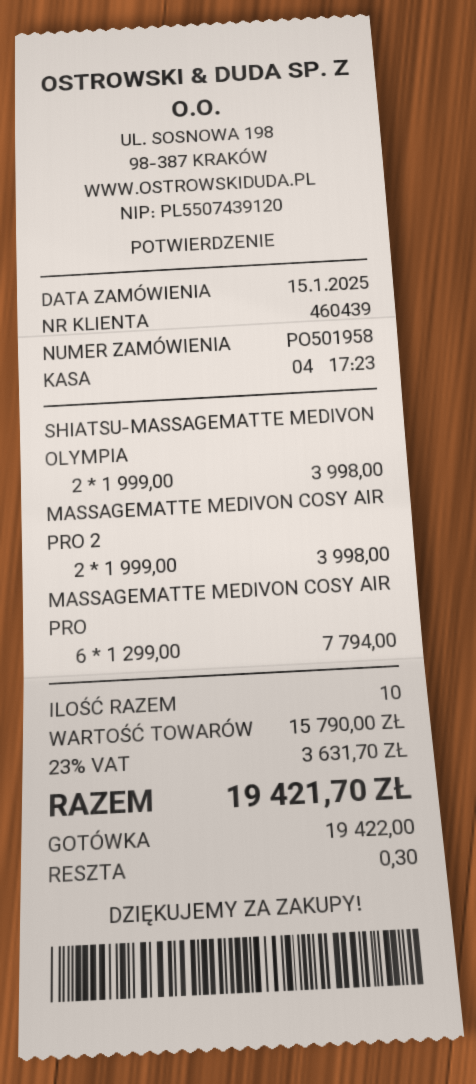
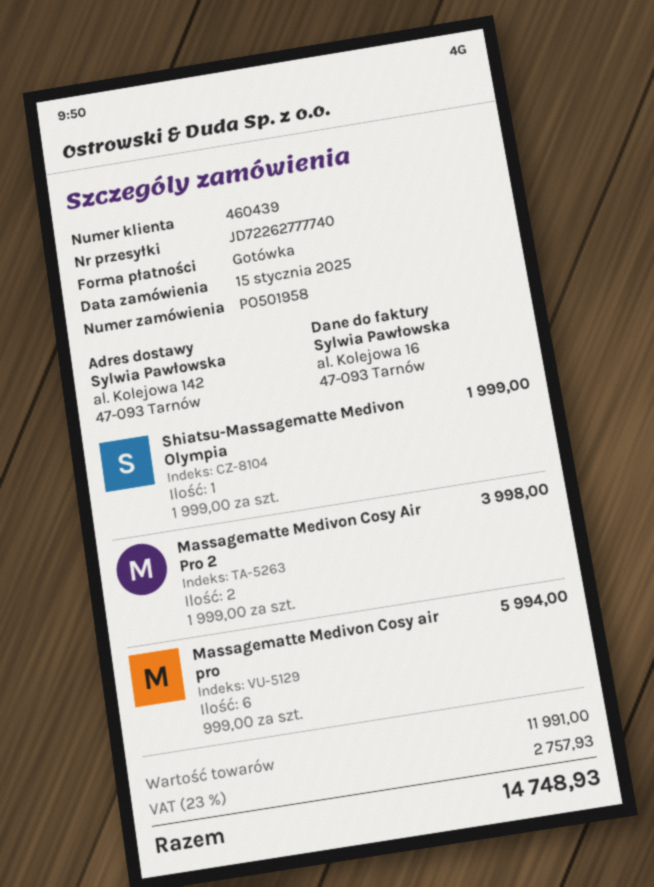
SHIATSU-MASSAGEMATTE MEDIVON OLYMPIA: 2 x 1999.00 = 3998.00 -> 1 x 1999.00 = 1999.00
MASSAGEMATTE MEDIVON COSY AIR PRO: 6 x 1299.00 = 7794.00 -> 6 x 999.00 = 5994.00
subtotal: 15790.00 -> 11991.00
tax: 23% = 3631.70 -> 23% = 2757.93
total: 19421.70 -> 14748.93

